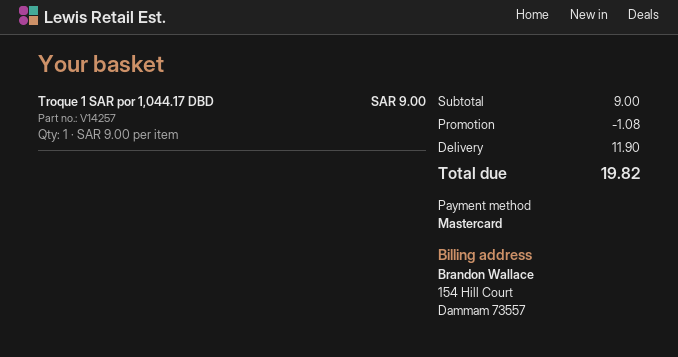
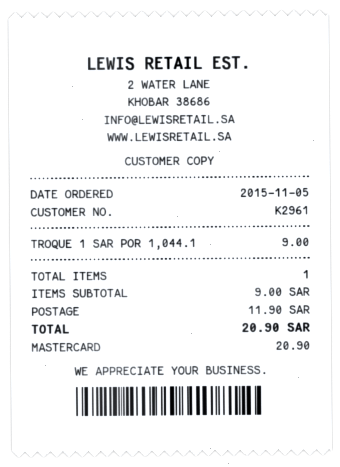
discount: 1.08 -> none
total: 19.82 -> 20.90

